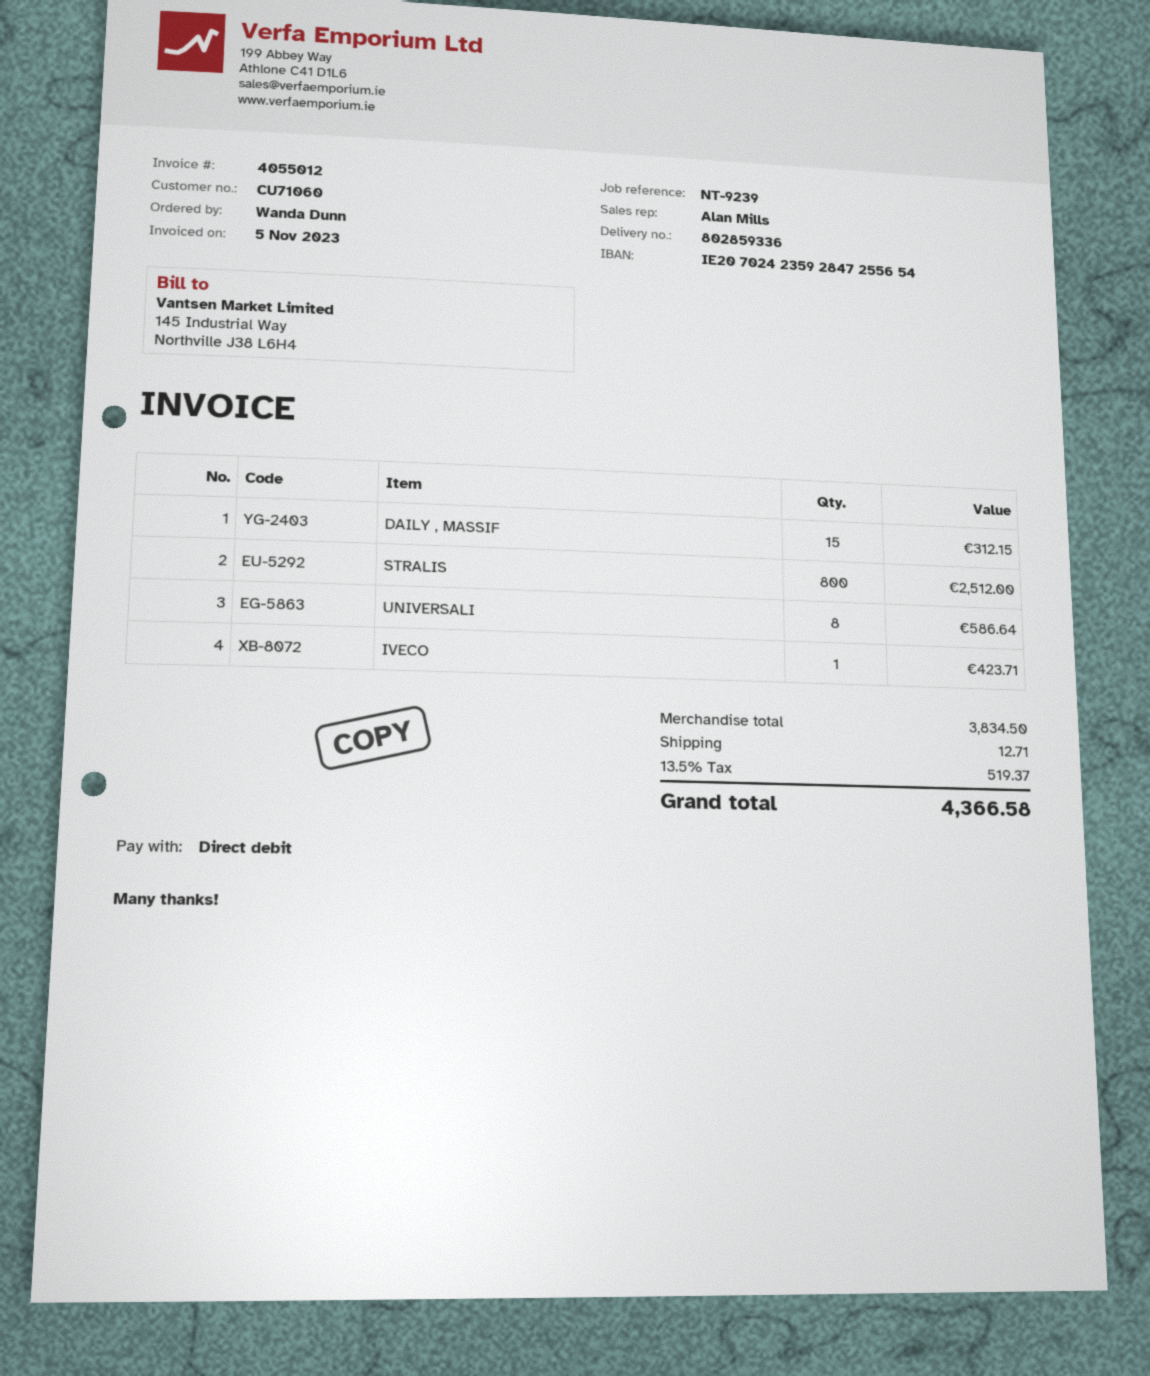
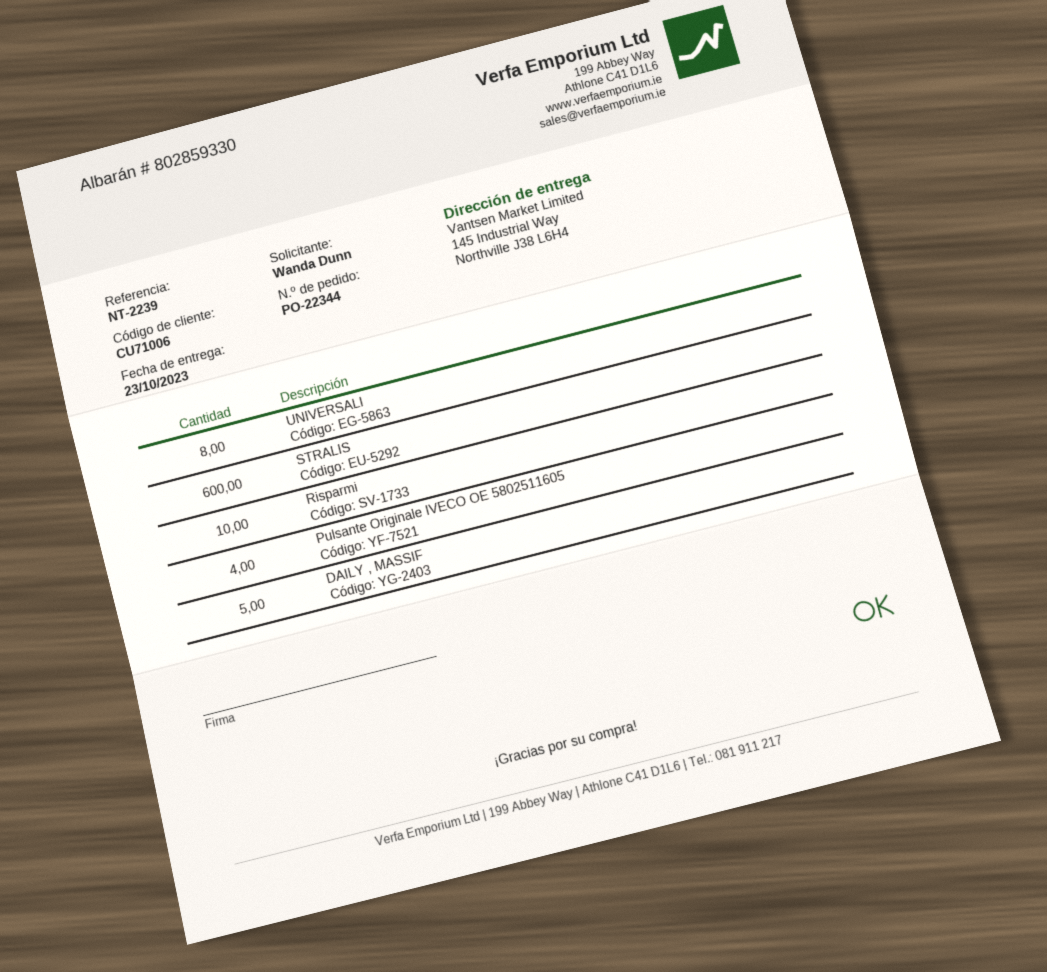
delivery note number: 802859336 -> 802859330
customer number: CU71060 -> CU71006
reference: NT-9239 -> NT-2239
DAILY , MASSIF: 15 -> 5
STRALIS: 800 -> 600
IVECO: 1 -> none
Risparmi: none -> 10
Pulsante Originale IVECO OE 5802511605: none -> 4

